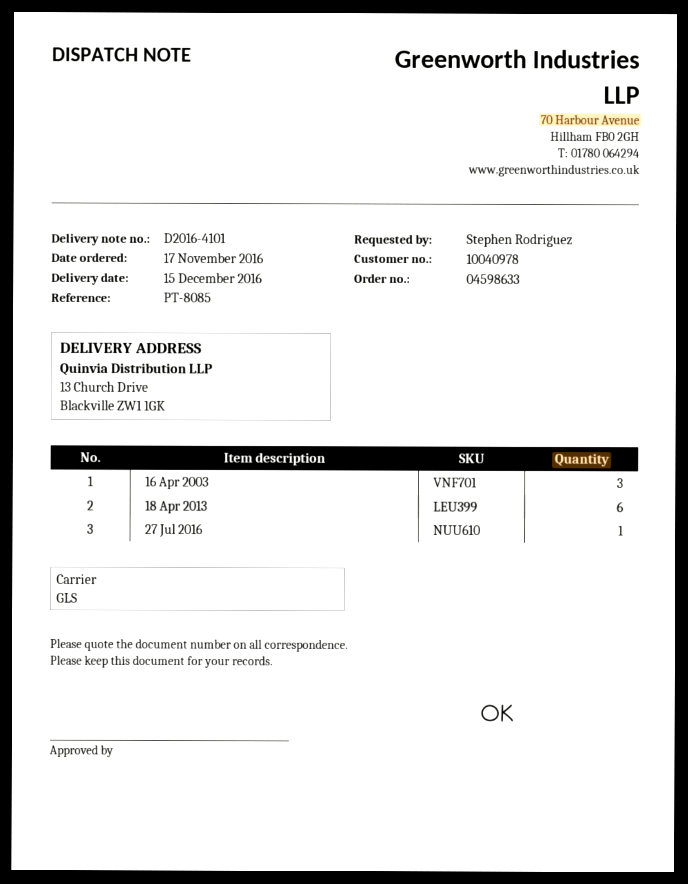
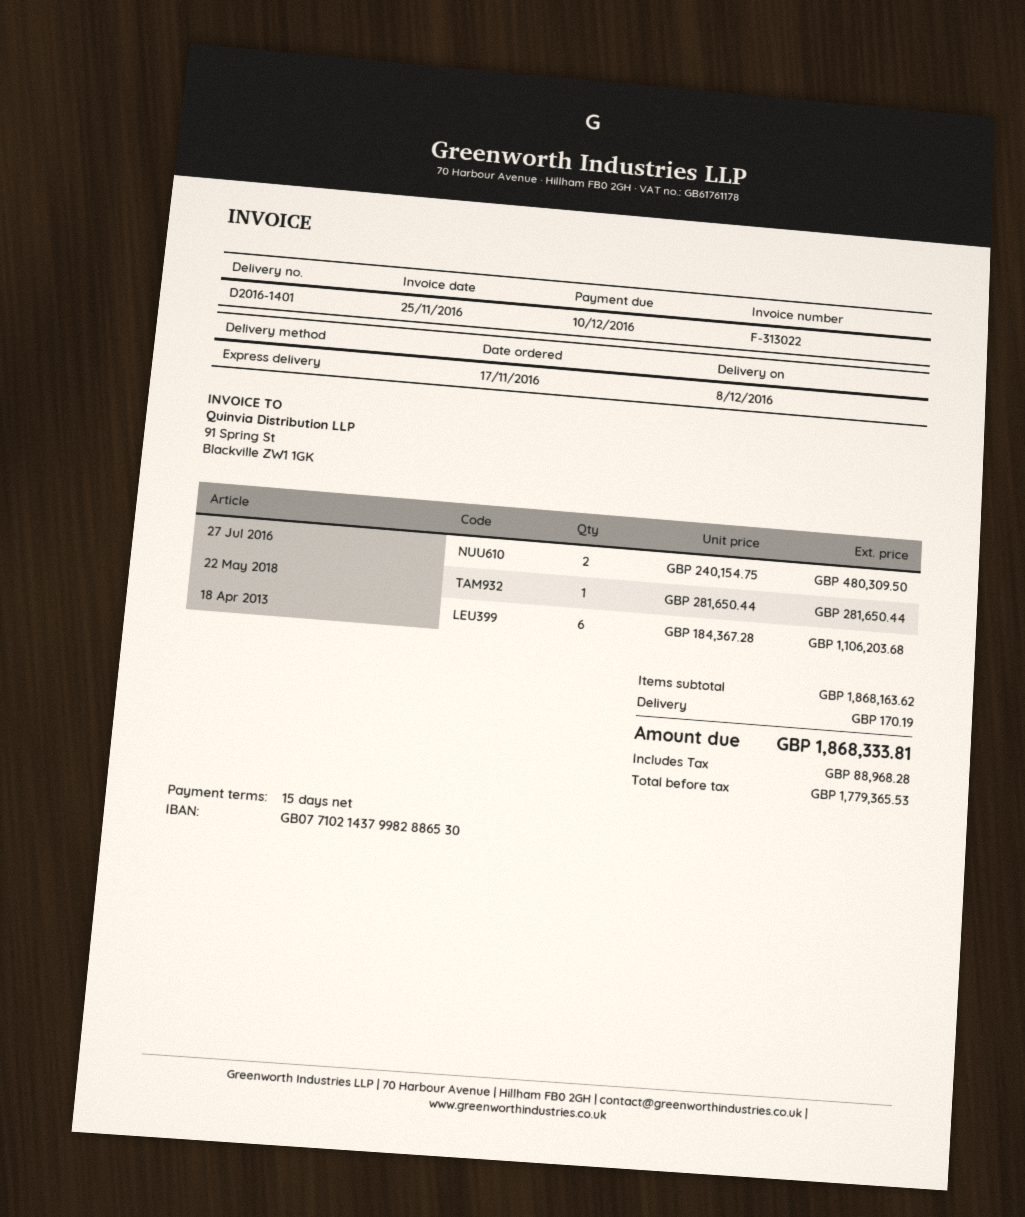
delivery note number: D2016-4101 -> D2016-1401
delivery date: 2016-12-15 -> 2016-12-08
shipping method: GLS -> express
16 Apr 2003: 3 -> none
27 Jul 2016: 1 -> 2
22 May 2018: none -> 1

